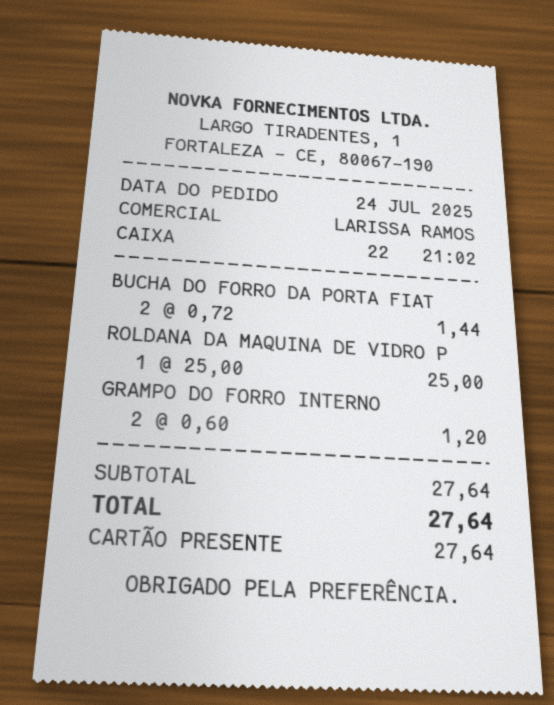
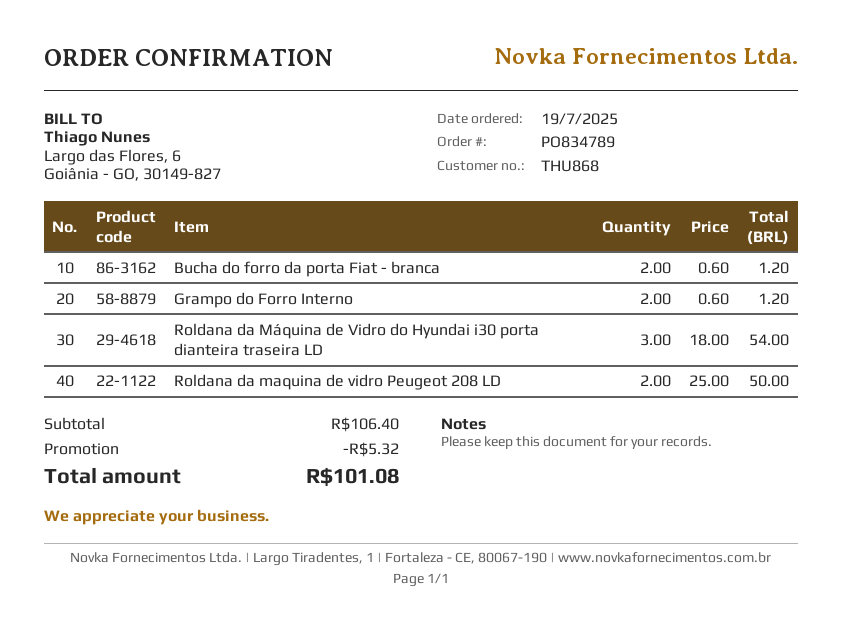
order date: 2025-07-24 -> 2025-07-19
BUCHA DO FORRO DA PORTA FIAT: 2 x 0.72 = 1.44 -> 2 x 0.60 = 1.20
ROLDANA DA MAQUINA DE VIDRO P: 1 x 25.00 = 25.00 -> 2 x 25.00 = 50.00
Roldana da Máquina de Vidro do Hyundai i30 porta dianteira traseira LD: none -> 3 x 18.00 = 54.00
subtotal: 27.64 -> 106.40
discount: none -> 5.32
total: 27.64 -> 101.08

